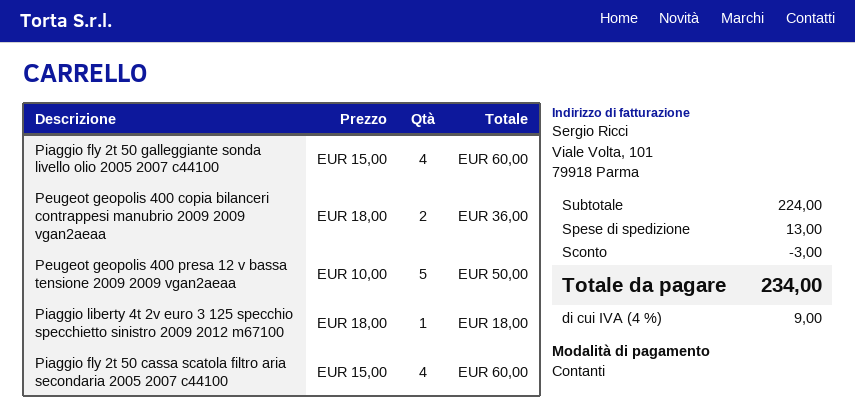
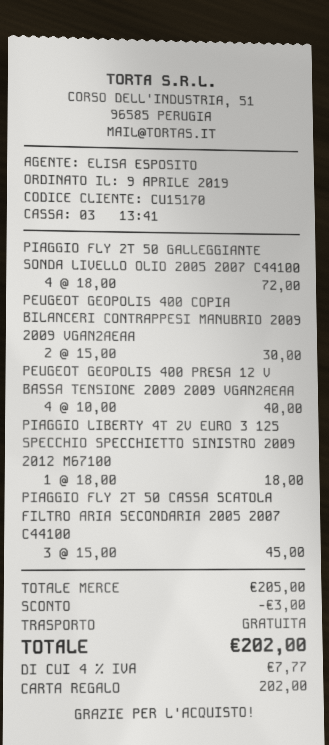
payment method: cash -> gift card
Piaggio fly 2t 50 galleggiante sonda livello olio 2005 2007 c44100: 4 x 15.00 = 60.00 -> 4 x 18.00 = 72.00
Peugeot geopolis 400 copia bilanceri contrappesi manubrio 2009 2009 vgan2aeaa: 2 x 18.00 = 36.00 -> 2 x 15.00 = 30.00
Peugeot geopolis 400 presa 12 v bassa tensione 2009 2009 vgan2aeaa: 5 x 10.00 = 50.00 -> 4 x 10.00 = 40.00
Piaggio fly 2t 50 cassa scatola filtro aria secondaria 2005 2007 c44100: 4 x 15.00 = 60.00 -> 3 x 15.00 = 45.00
subtotal: 224.00 -> 205.00
shipping: 13.00 -> 0.00
tax: 4% = 9.00 -> 4% = 7.77
total: 234.00 -> 202.00

